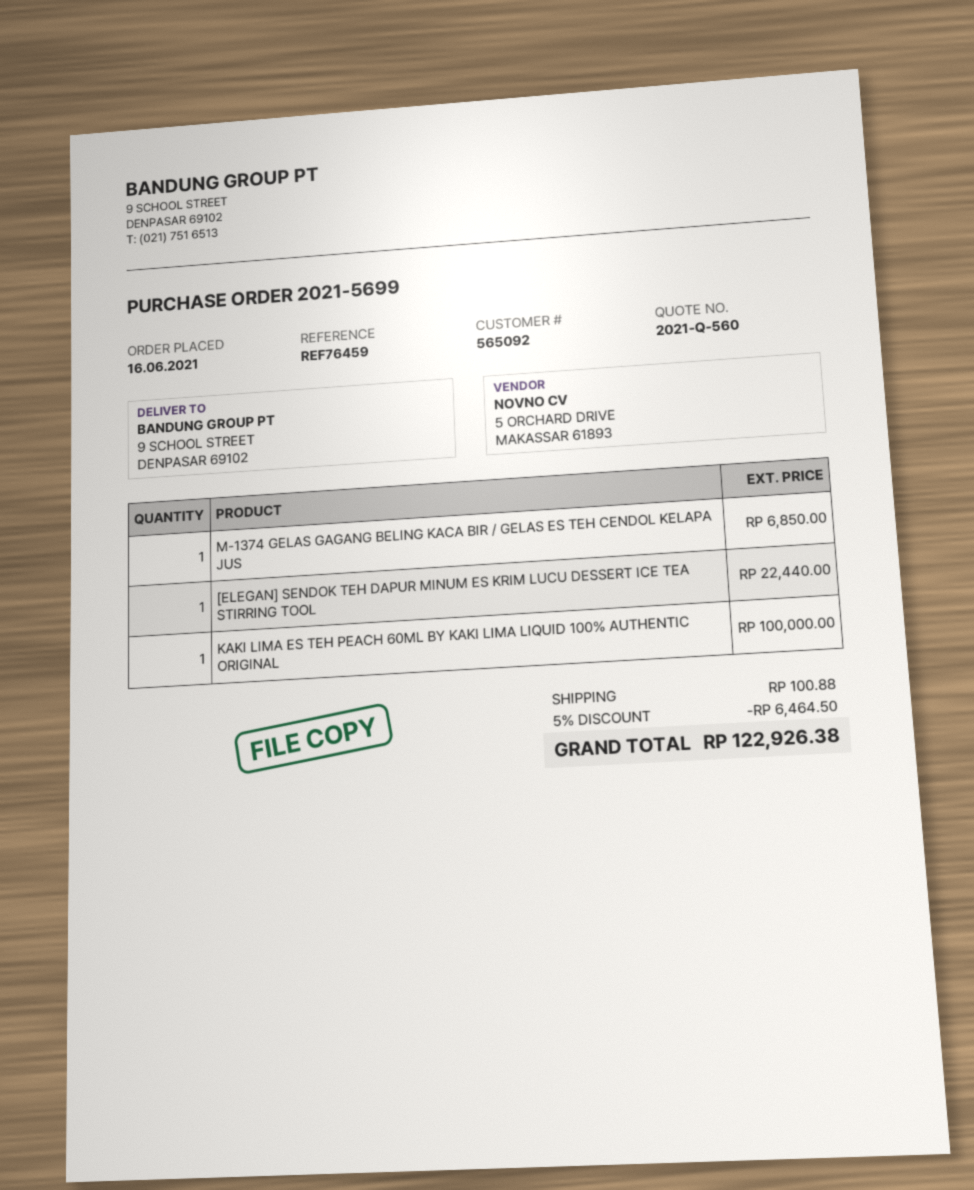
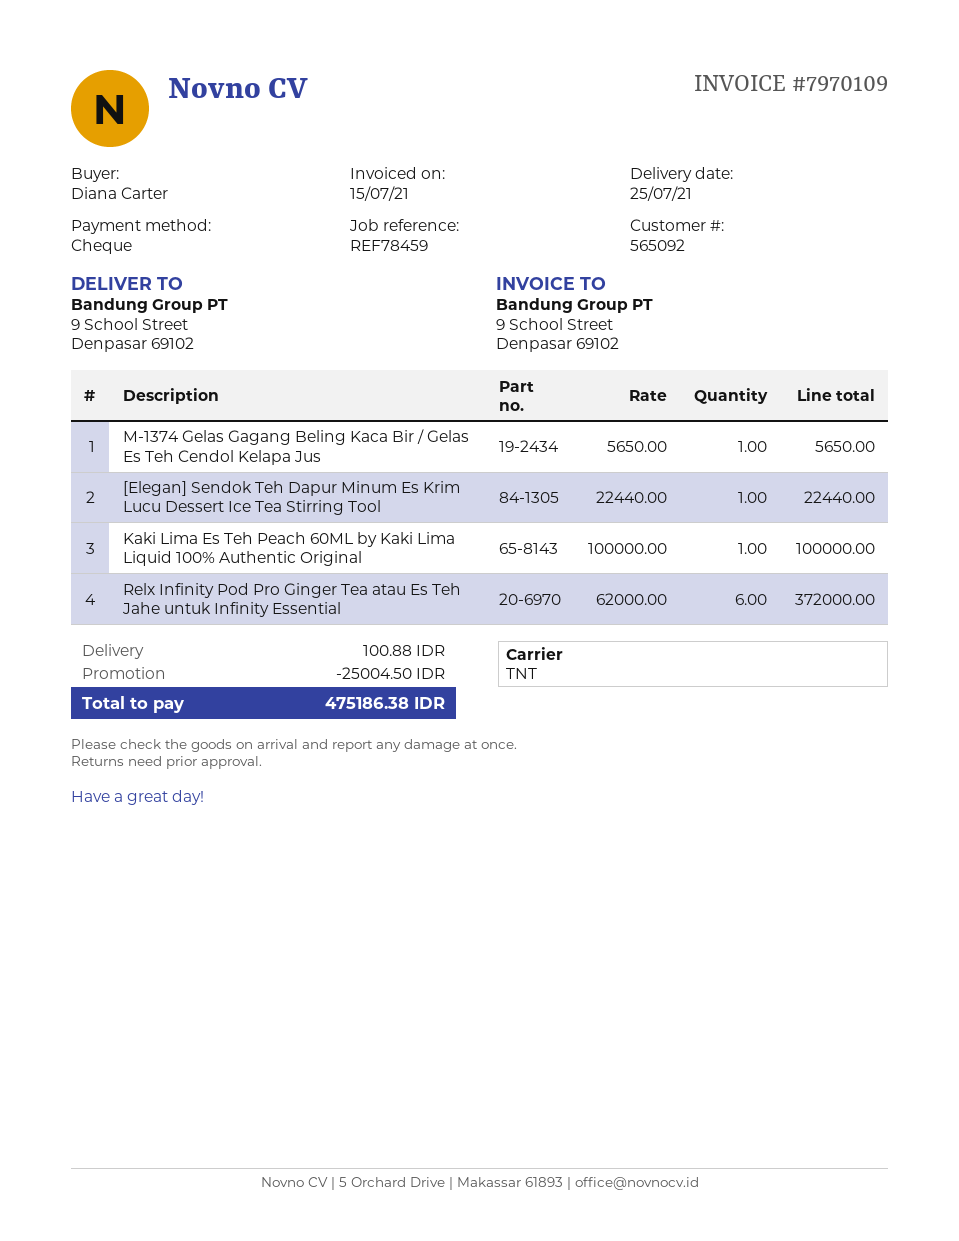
reference: REF76459 -> REF78459
M-1374 GELAS GAGANG BELING KACA BIR / GELAS ES TEH CENDOL KELAPA JUS: 1 for 6850.00 -> 1 for 5650.00
Relx Infinity Pod Pro Ginger Tea atau Es Teh Jahe untuk Infinity Essential: none -> 6 for 372000.00
discount: 6464.50 -> 25004.50
total: 122926.38 -> 475186.38

